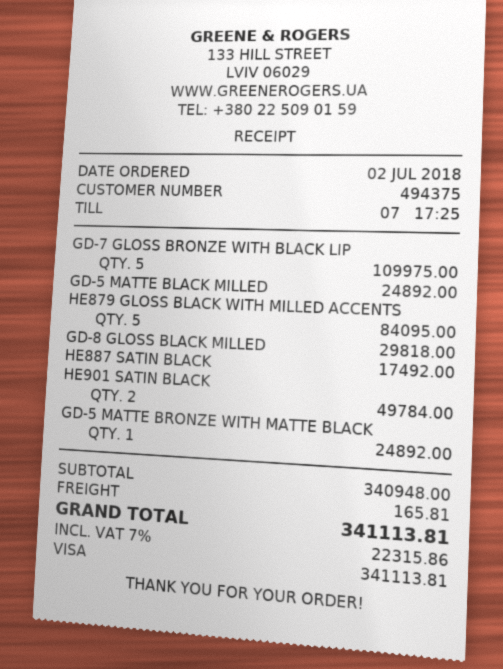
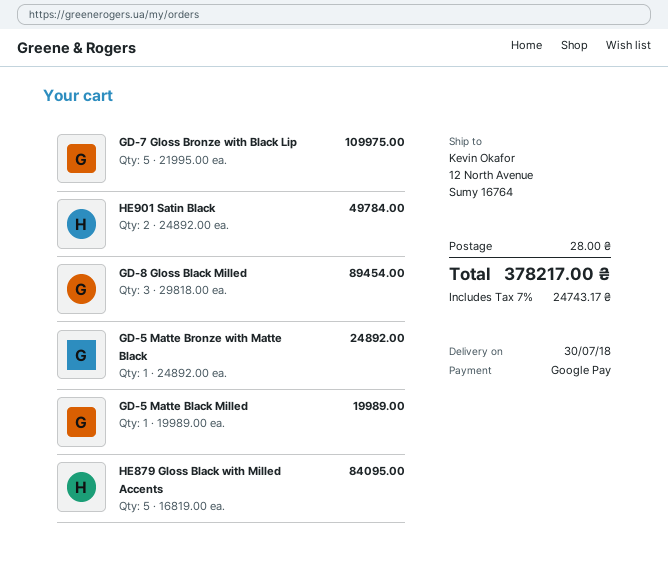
payment method: Visa -> Google Pay
GD-5 MATTE BLACK MILLED: 1 for 24892.00 -> 1 for 19989.00
GD-8 GLOSS BLACK MILLED: 1 for 29818.00 -> 3 for 89454.00
HE887 SATIN BLACK: 1 for 17492.00 -> none
shipping: 165.81 -> 28.00
tax: 7% = 22315.86 -> 7% = 24743.17
total: 341113.81 -> 378217.00

